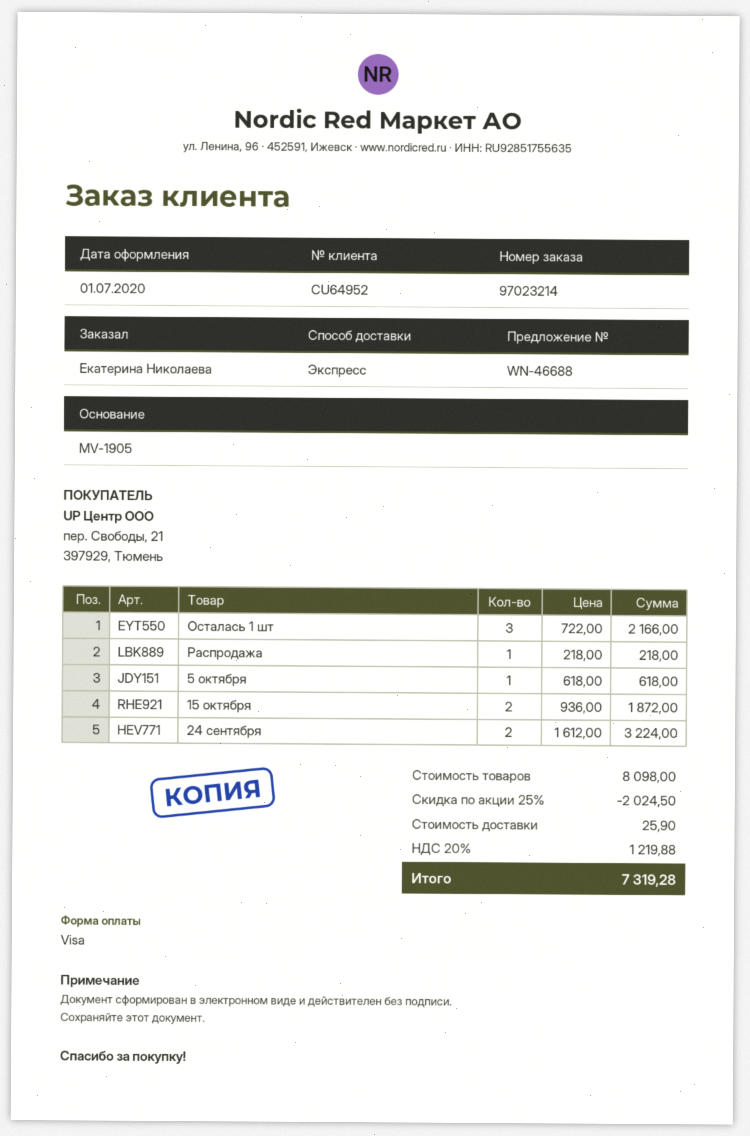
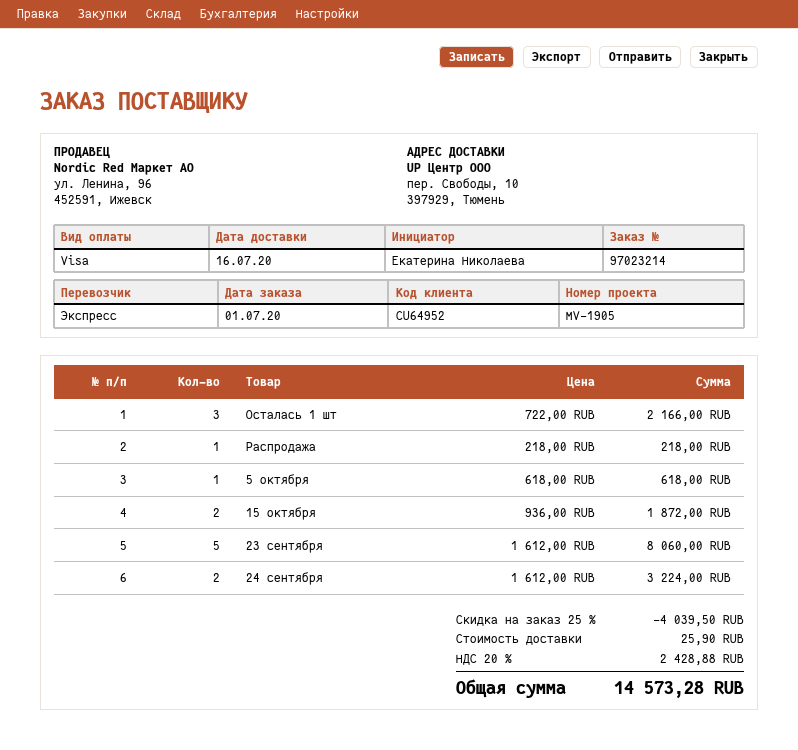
23 сентября: none -> 5 x 1612.00 = 8060.00
discount: 25% = 2024.50 -> 25% = 4039.50
tax: 20% = 1219.88 -> 20% = 2428.88
total: 7319.28 -> 14573.28

